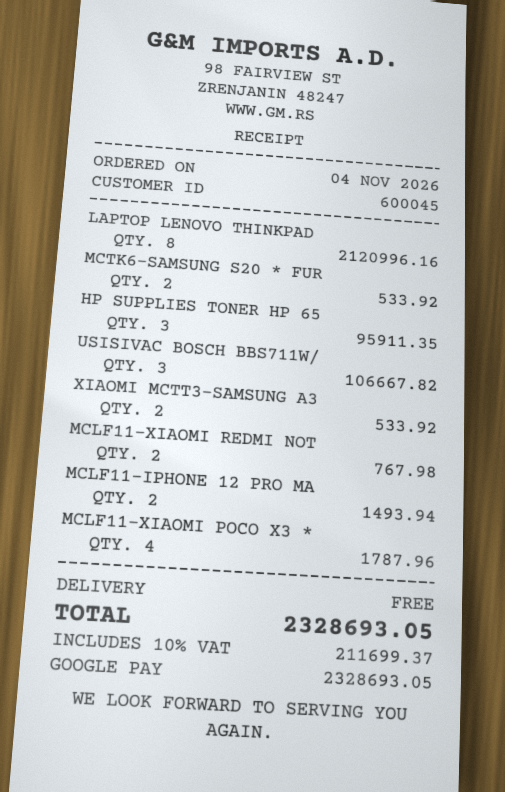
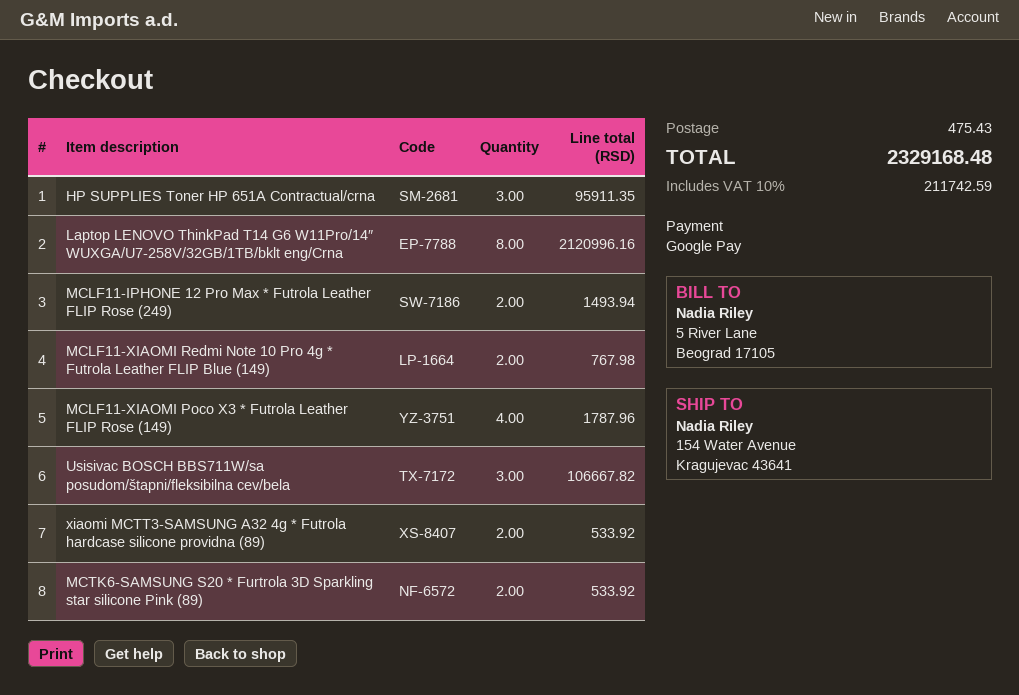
shipping: 0.00 -> 475.43
tax: 10% = 211699.37 -> 10% = 211742.59
total: 2328693.05 -> 2329168.48

